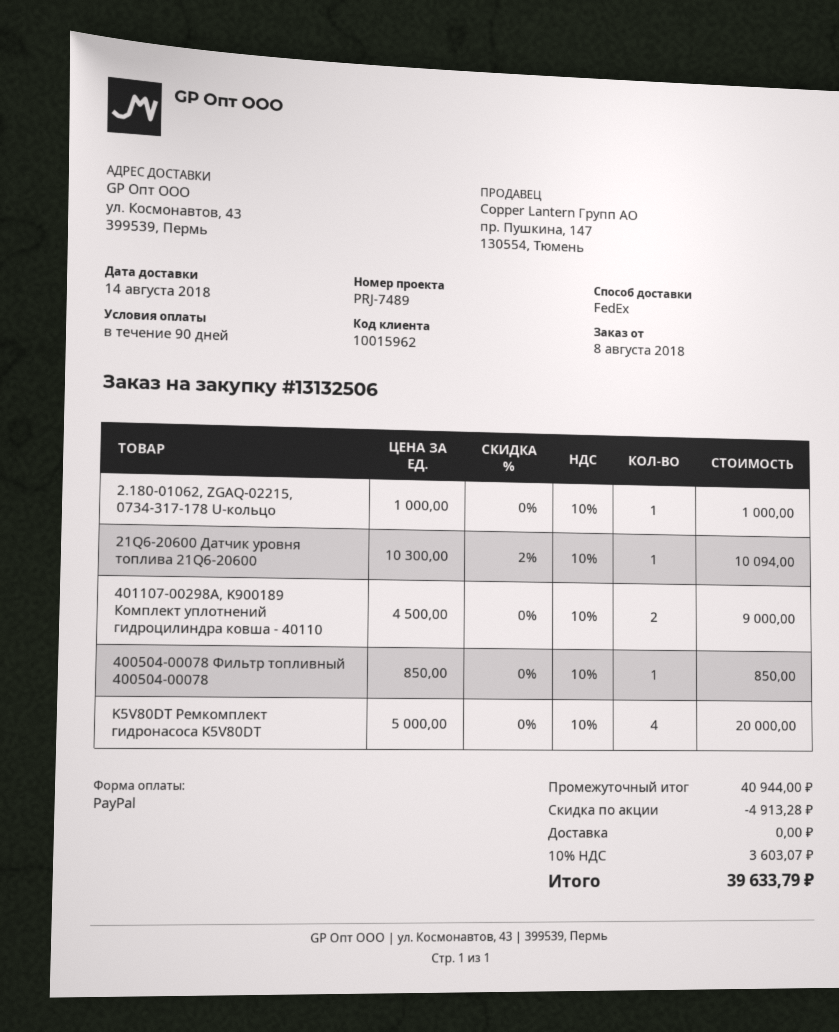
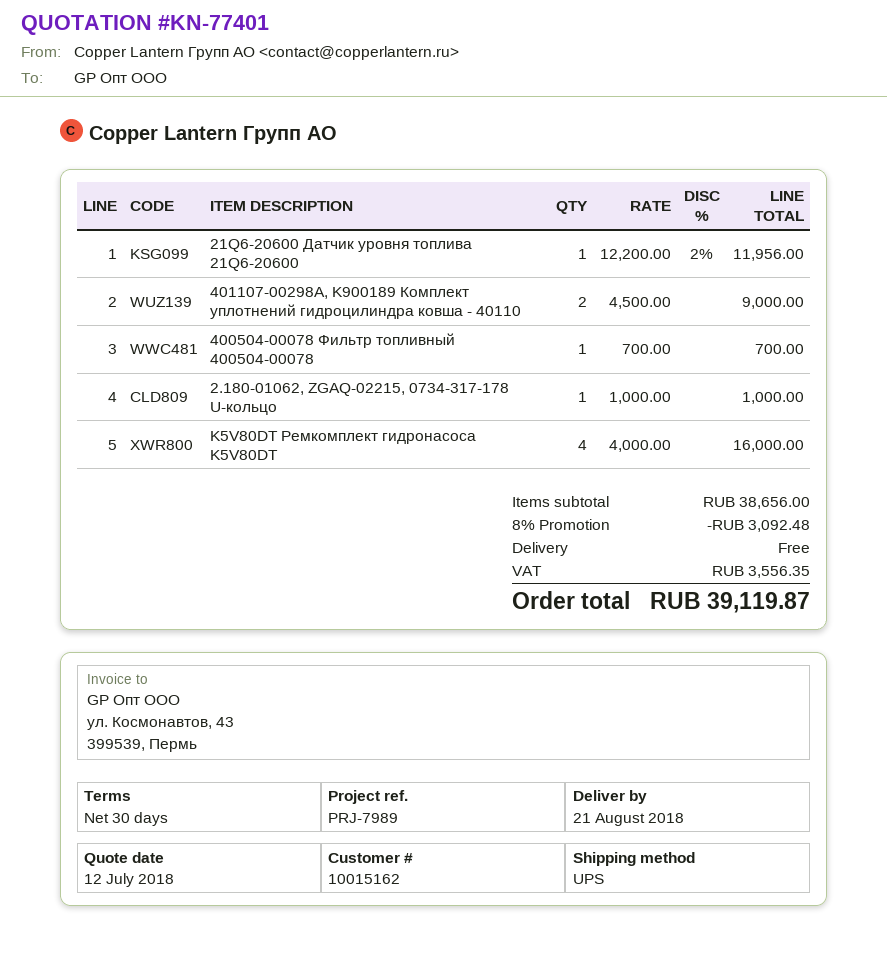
delivery date: 2018-08-14 -> 2018-08-21
payment terms: 90 days -> 30 days
customer number: 10015962 -> 10015162
reference: PRJ-7489 -> PRJ-7989
shipping method: FedEx -> UPS
21Q6-20600 Датчик уровня топлива 21Q6-20600: 1 x 10300.00 - 2% = 10094.00 -> 1 x 12200.00 - 2% = 11956.00
400504-00078 Фильтр топливный 400504-00078: 1 x 850.00 = 850.00 -> 1 x 700.00 = 700.00
K5V80DT Ремкомплект гидронасоса K5V80DT: 4 x 5000.00 = 20000.00 -> 4 x 4000.00 = 16000.00
subtotal: 40944.00 -> 38656.00
discount: 4913.28 -> 3092.48
tax: 3603.07 -> 3556.35
total: 39633.79 -> 39119.87

